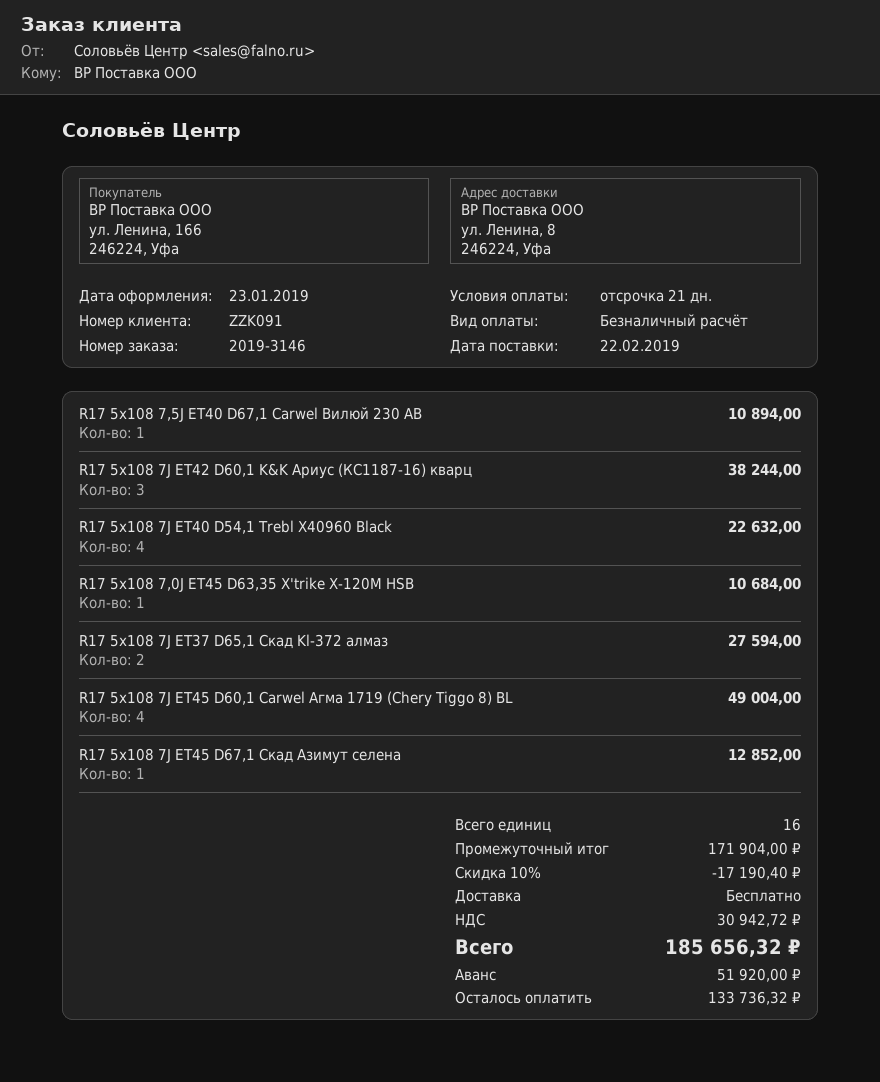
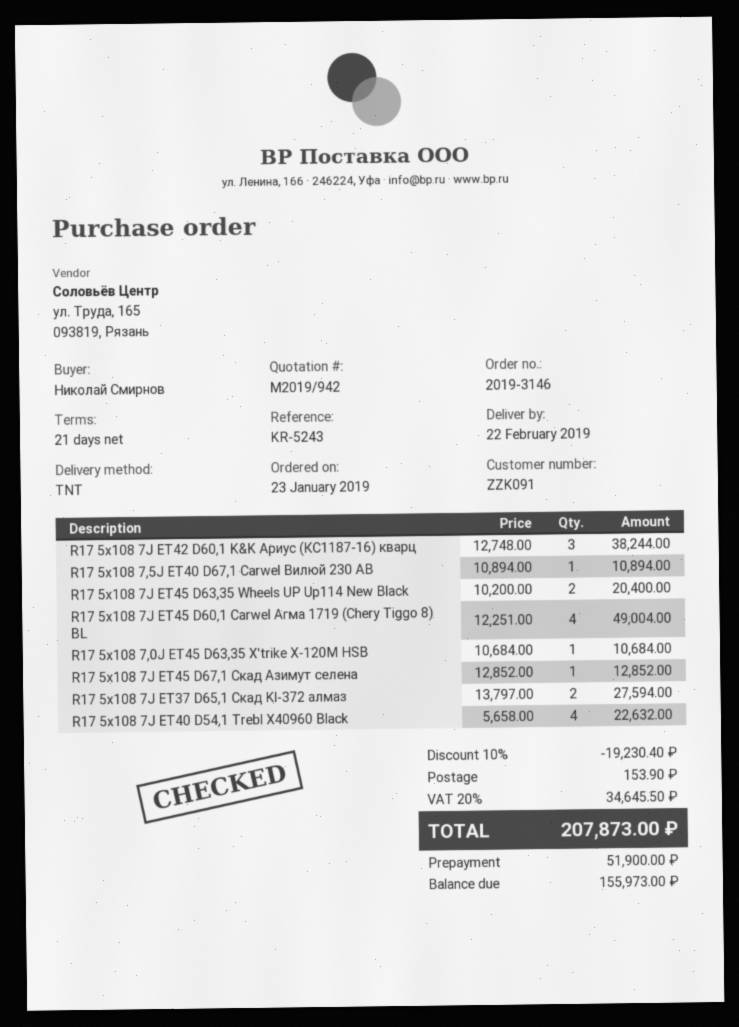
R17 5x108 7J ET45 D63,35 Wheels UP Up114 New Black: none -> 2 for 20400.00
discount: 10% = 17190.40 -> 10% = 19230.40
shipping: 0.00 -> 153.90
tax: 30942.72 -> 34645.50
total: 185656.32 -> 207873.00
deposit: 51920.00 -> 51900.00
balance: 133736.32 -> 155973.00

